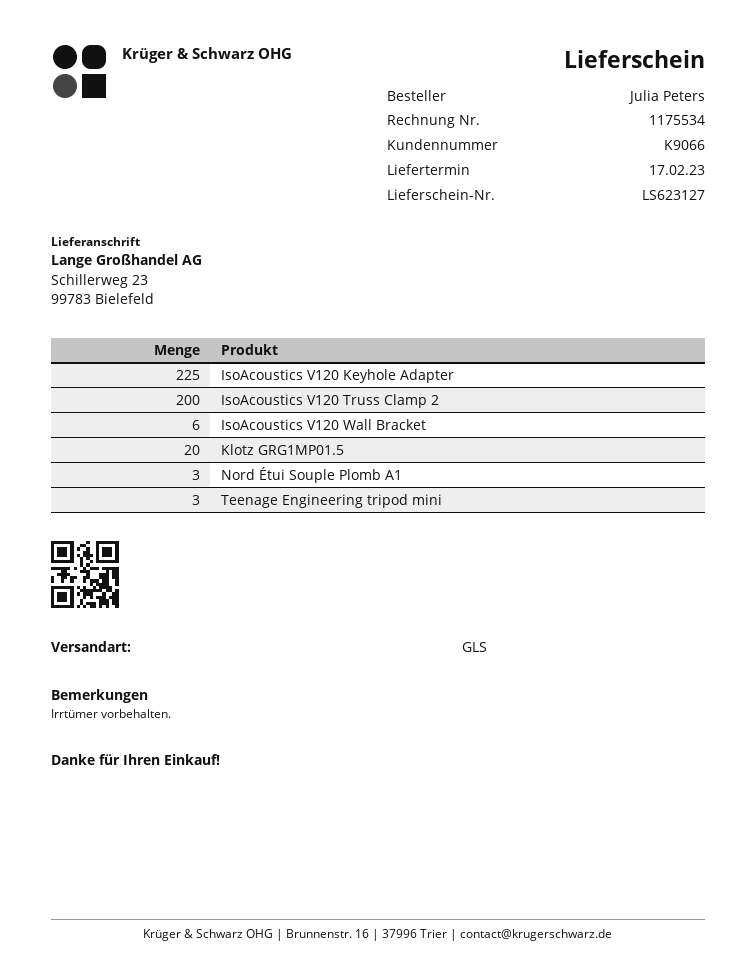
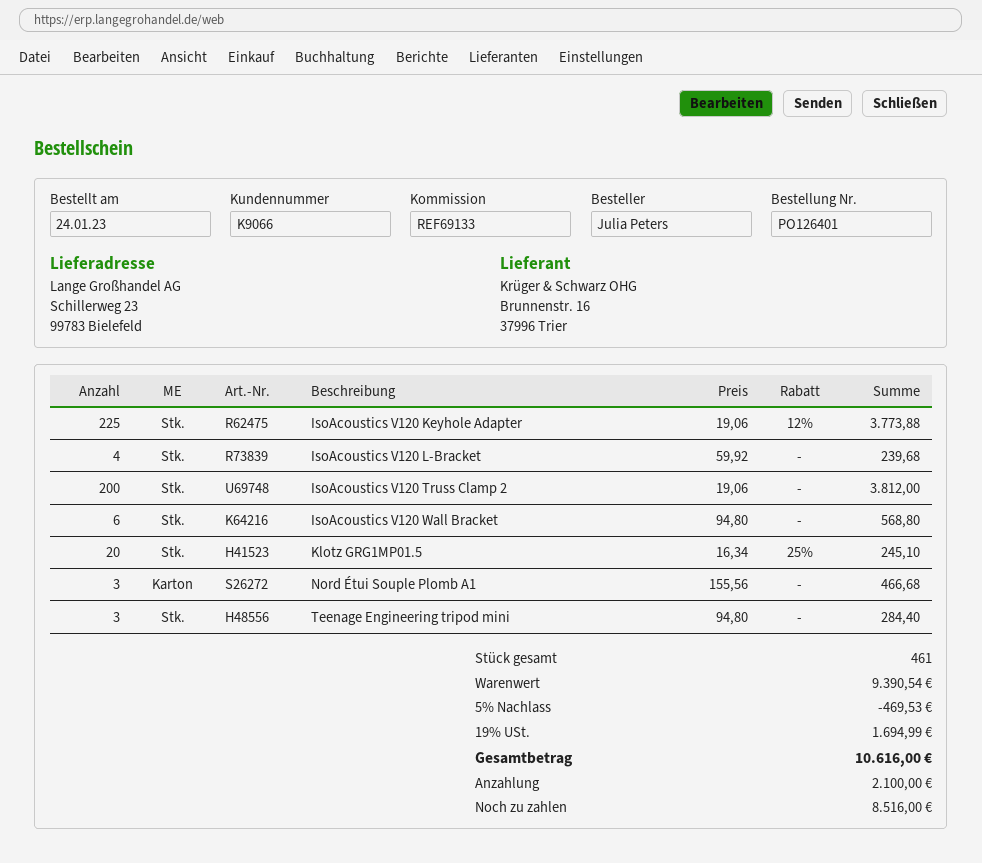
IsoAcoustics V120 L-Bracket: none -> 4

